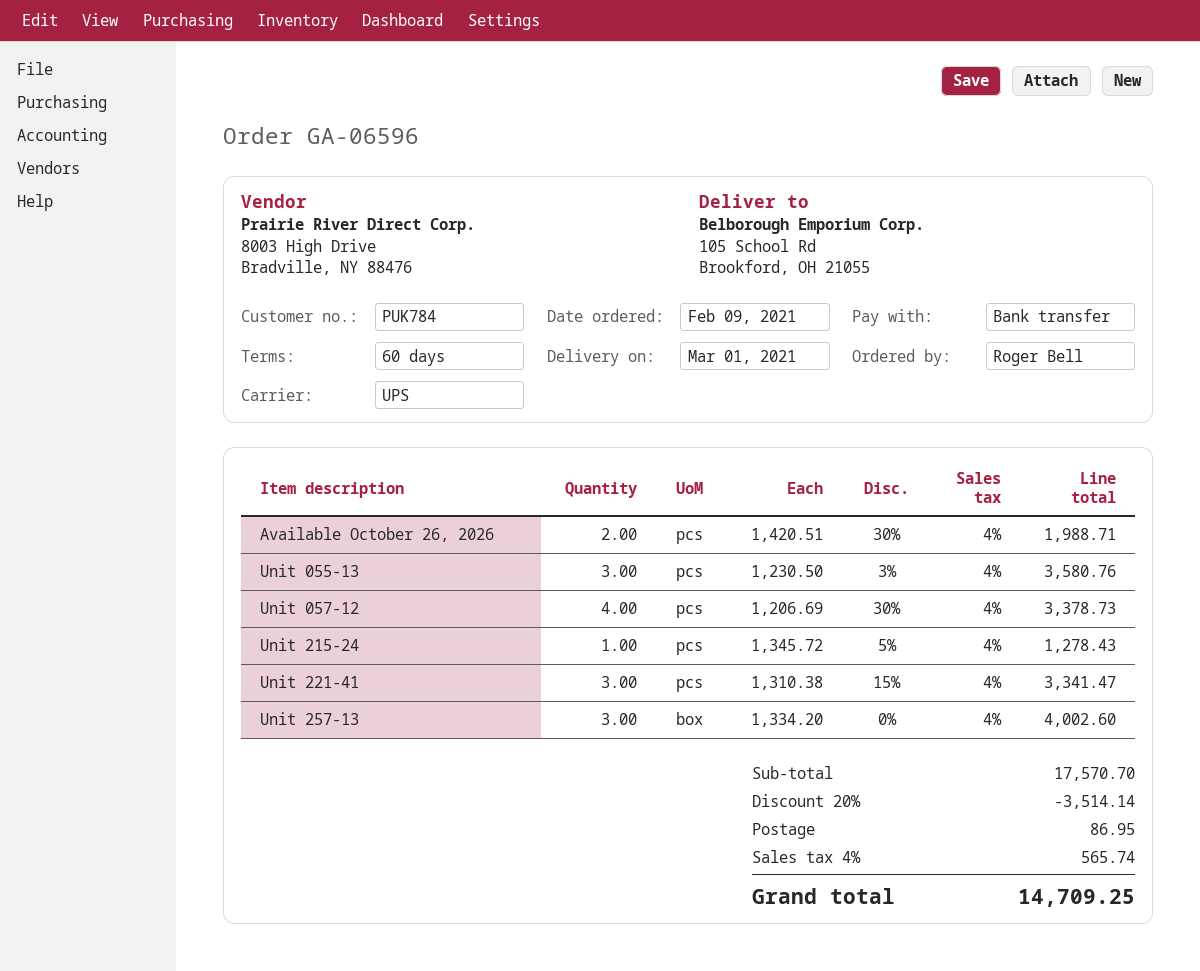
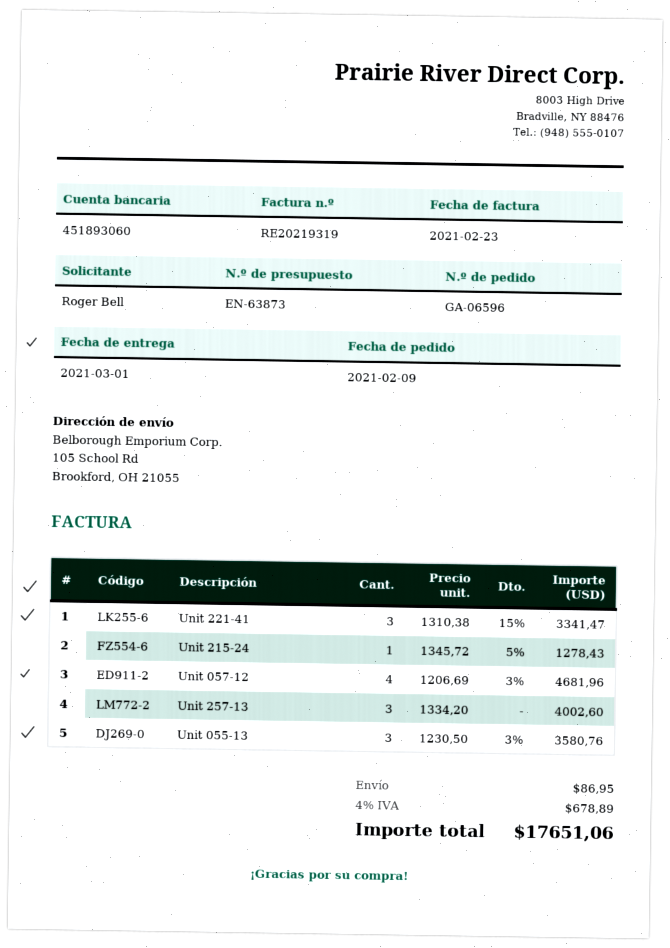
Available October 26, 2026: 2 x 1420.51 - 30% = 1988.71 -> none
Unit 057-12: 4 x 1206.69 - 30% = 3378.73 -> 4 x 1206.69 - 3% = 4681.96
discount: 20% = 3514.14 -> none
tax: 4% = 565.74 -> 4% = 678.89
total: 14709.25 -> 17651.06

